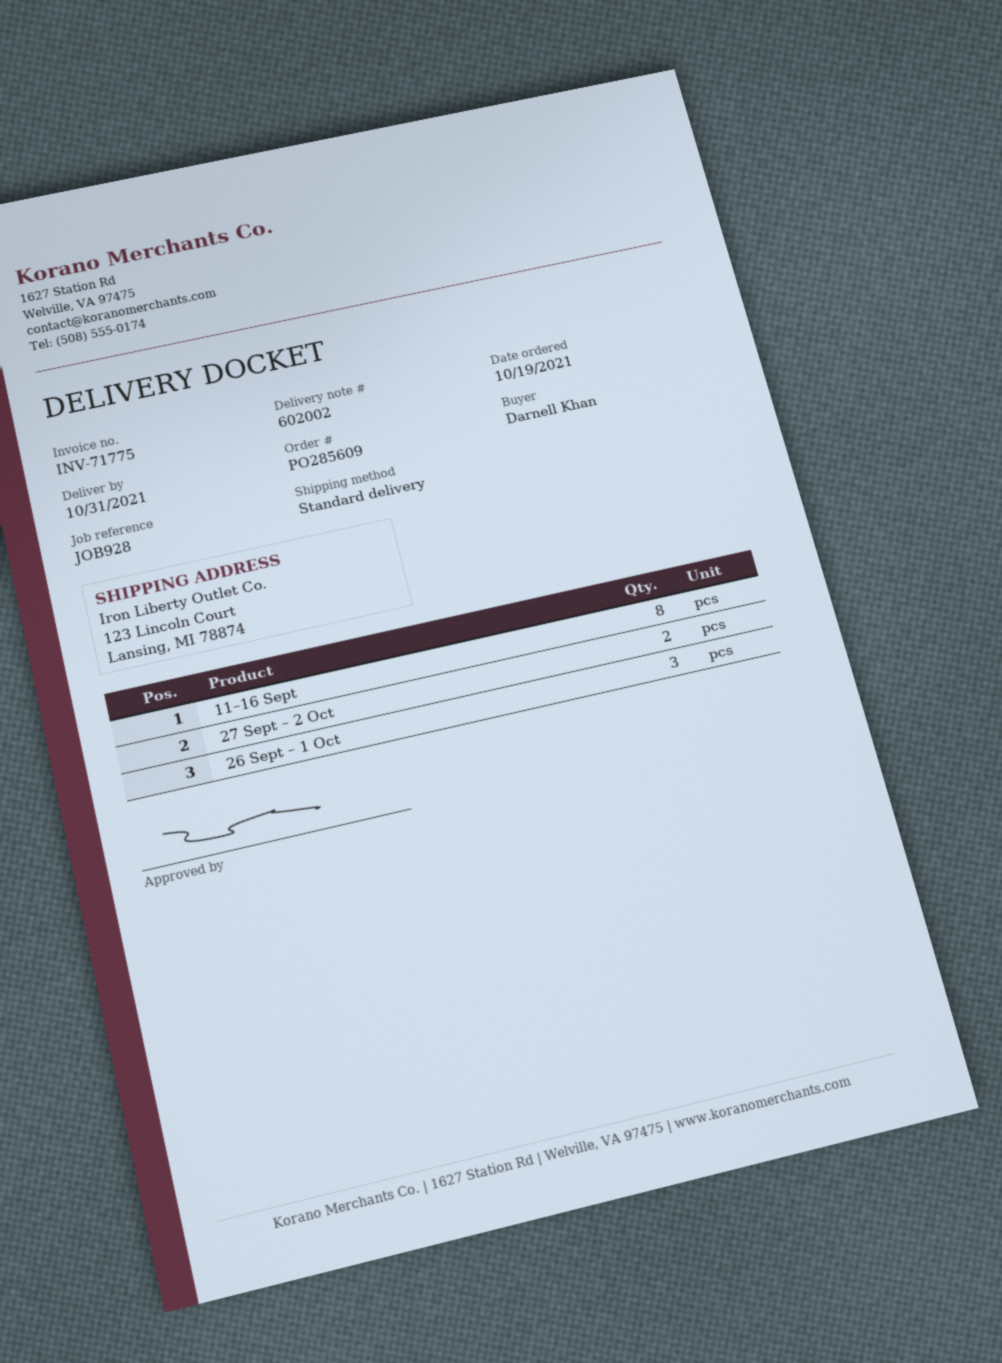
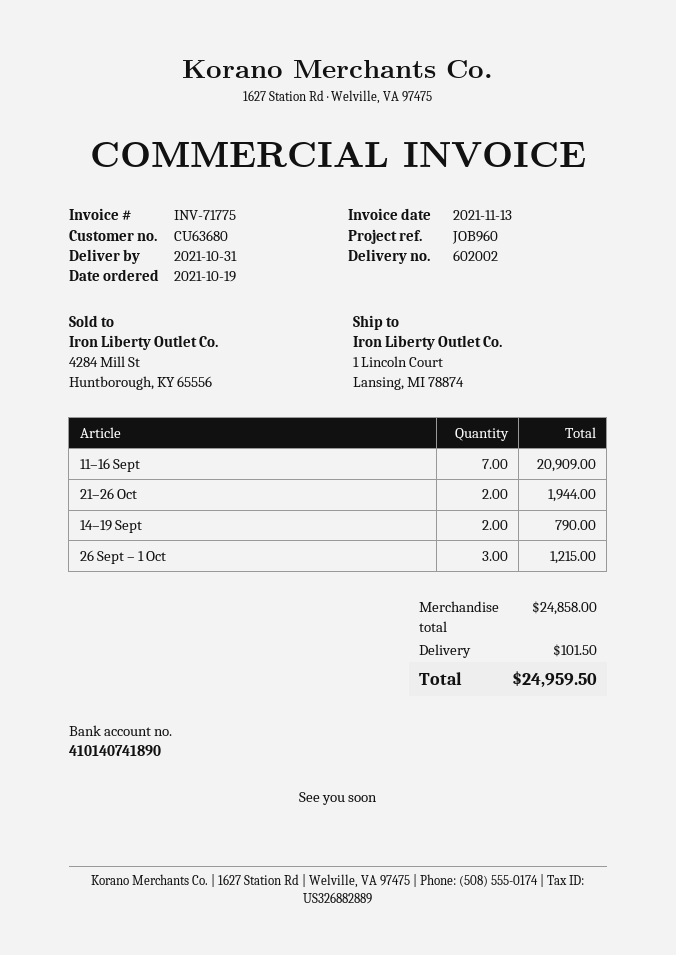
reference: JOB928 -> JOB960
ship to: 123 Lincoln Court, Lansing, MI 78874 -> 1 Lincoln Court, Lansing, MI 78874
11–16 Sept: 8 -> 7
27 Sept – 2 Oct: 2 -> none
21–26 Oct: none -> 2
14–19 Sept: none -> 2

